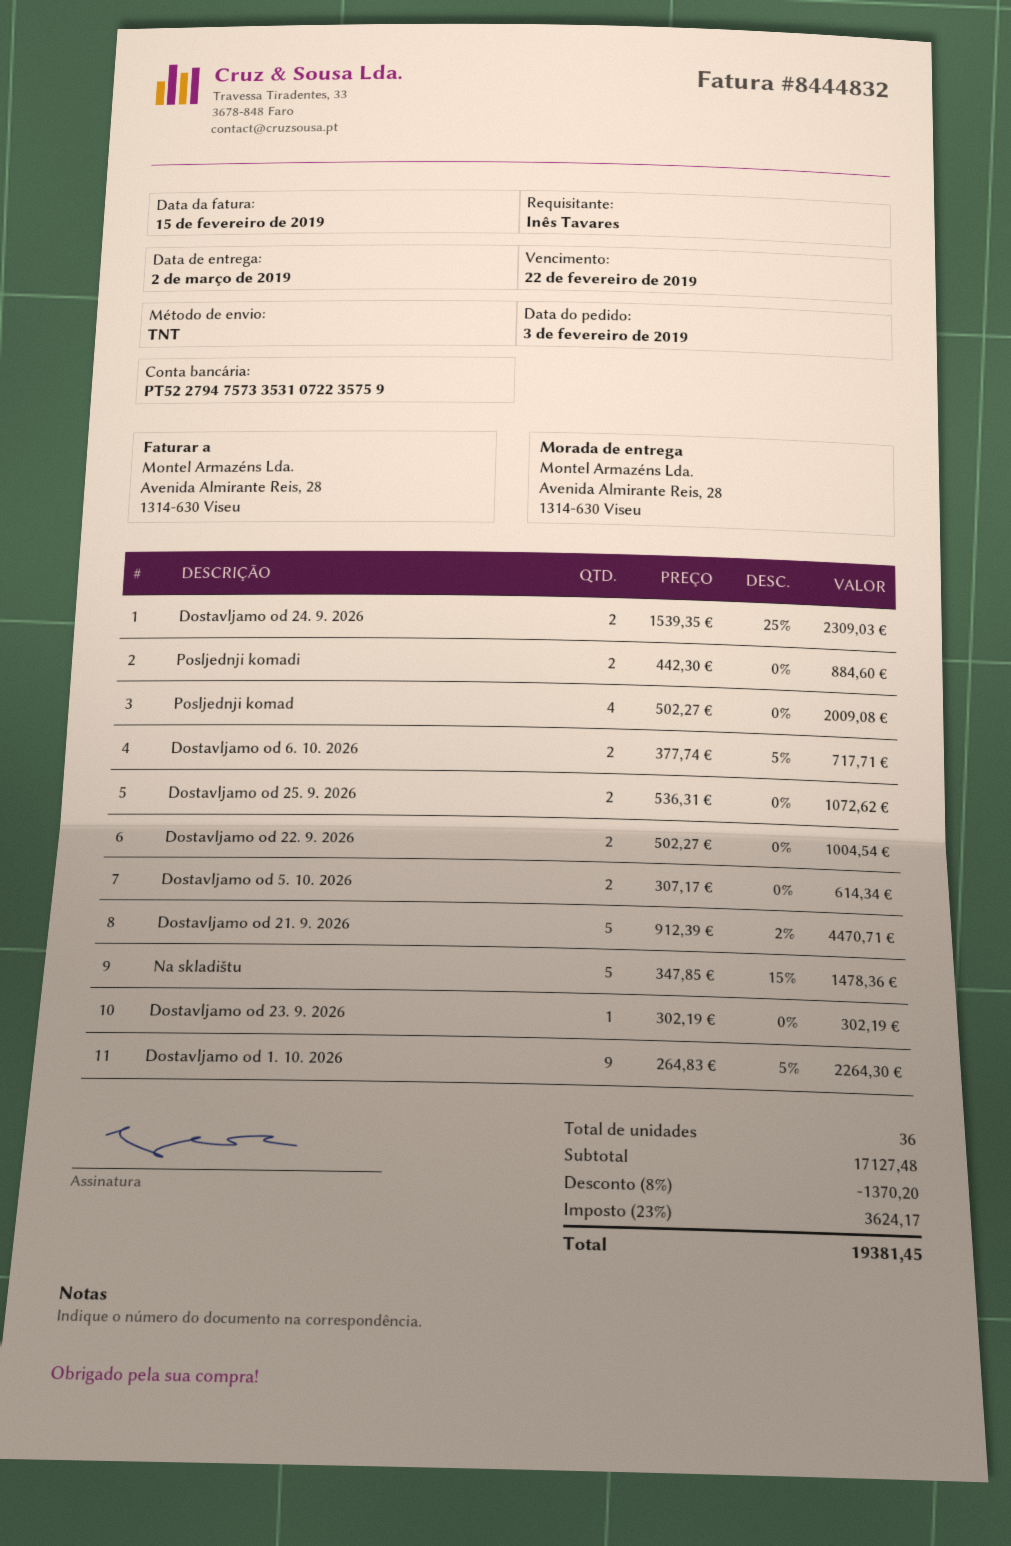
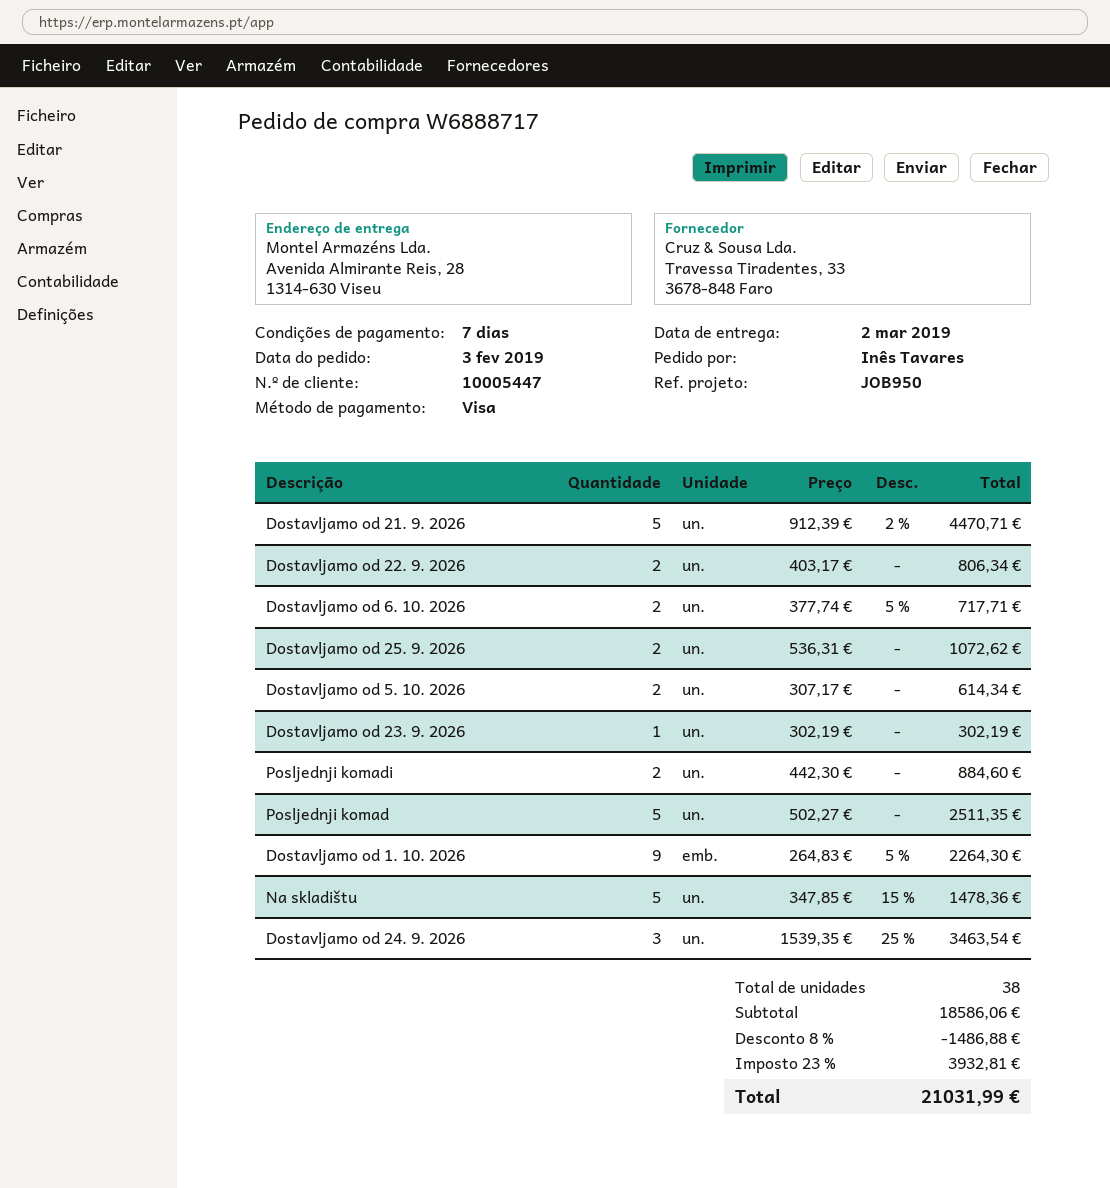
Dostavljamo od 24. 9. 2026: 2 x 1539.35 - 25% = 2309.03 -> 3 x 1539.35 - 25% = 3463.54
Posljednji komad: 4 x 502.27 = 2009.08 -> 5 x 502.27 = 2511.35
Dostavljamo od 22. 9. 2026: 2 x 502.27 = 1004.54 -> 2 x 403.17 = 806.34
total quantity: 36 -> 38
subtotal: 17127.48 -> 18586.06
discount: 8% = 1370.20 -> 8% = 1486.88
tax: 23% = 3624.17 -> 23% = 3932.81
total: 19381.45 -> 21031.99

